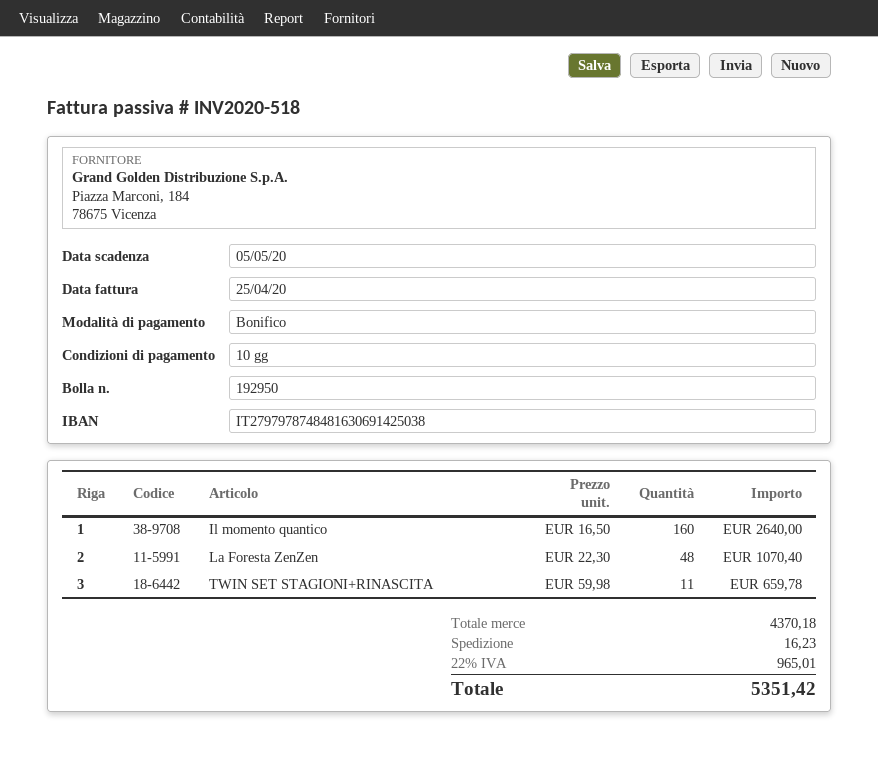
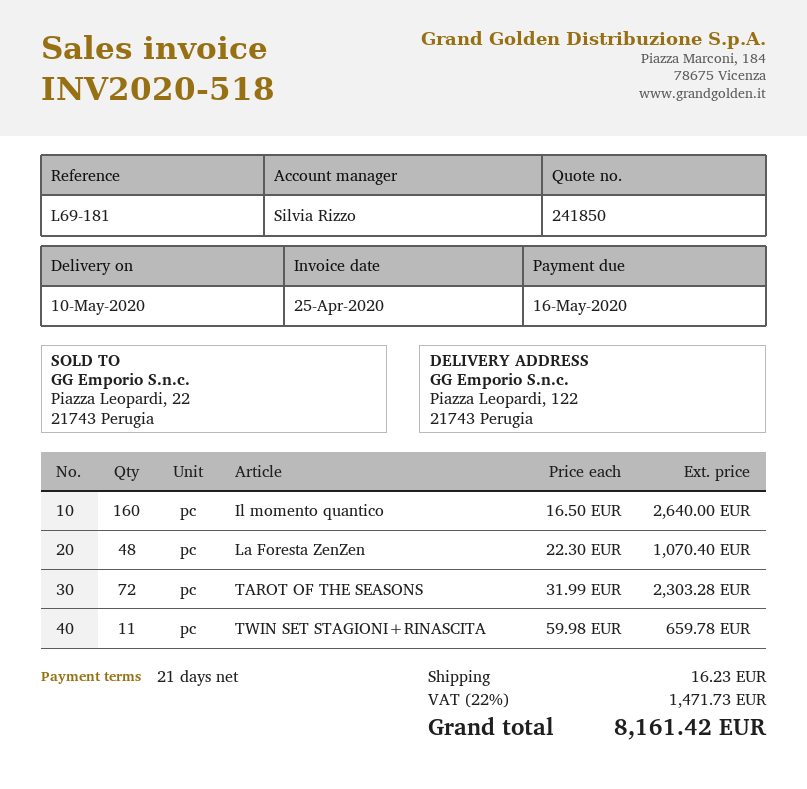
payment terms: 10 days -> 21 days
due date: 2020-05-05 -> 2020-05-16
TAROT OF THE SEASONS: none -> 72 x 31.99 = 2303.28
tax: 22% = 965.01 -> 22% = 1471.73
total: 5351.42 -> 8161.42

